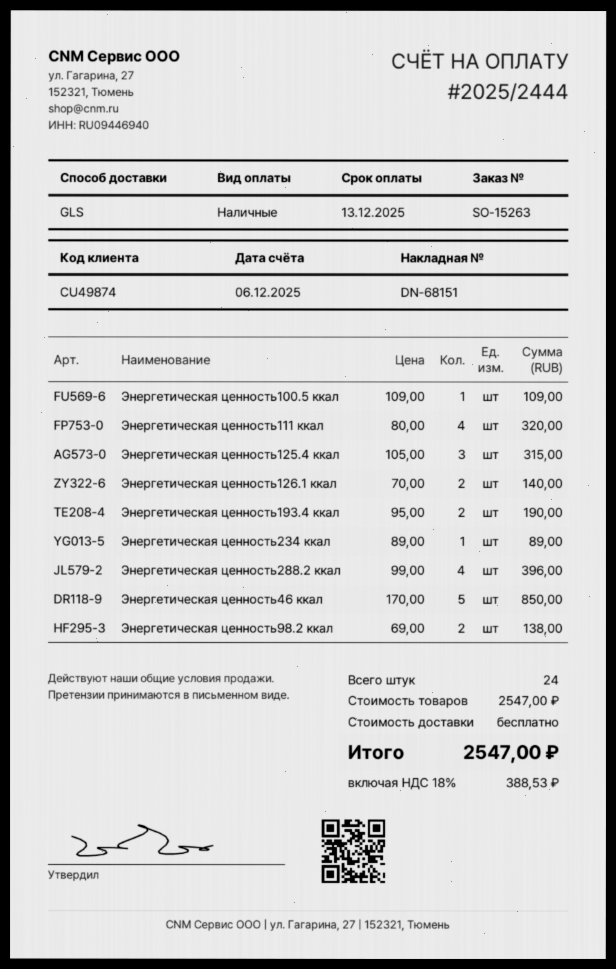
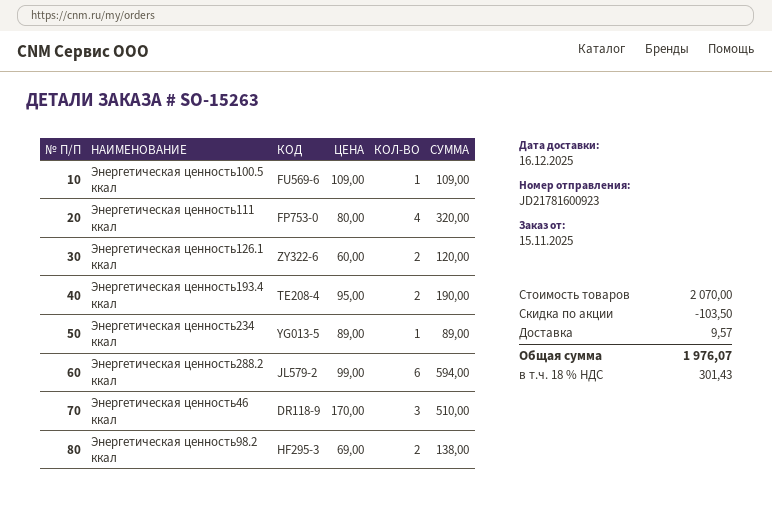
Энергетическая ценность125.4 ккал: 3 x 105.00 = 315.00 -> none
Энергетическая ценность126.1 ккал: 2 x 70.00 = 140.00 -> 2 x 60.00 = 120.00
Энергетическая ценность288.2 ккал: 4 x 99.00 = 396.00 -> 6 x 99.00 = 594.00
Энергетическая ценность46 ккал: 5 x 170.00 = 850.00 -> 3 x 170.00 = 510.00
subtotal: 2547.00 -> 2070.00
discount: none -> 103.50
shipping: 0.00 -> 9.57
tax: 18% = 388.53 -> 18% = 301.43
total: 2547.00 -> 1976.07

